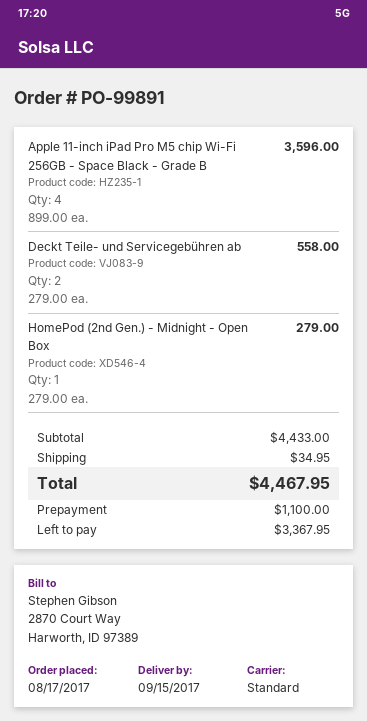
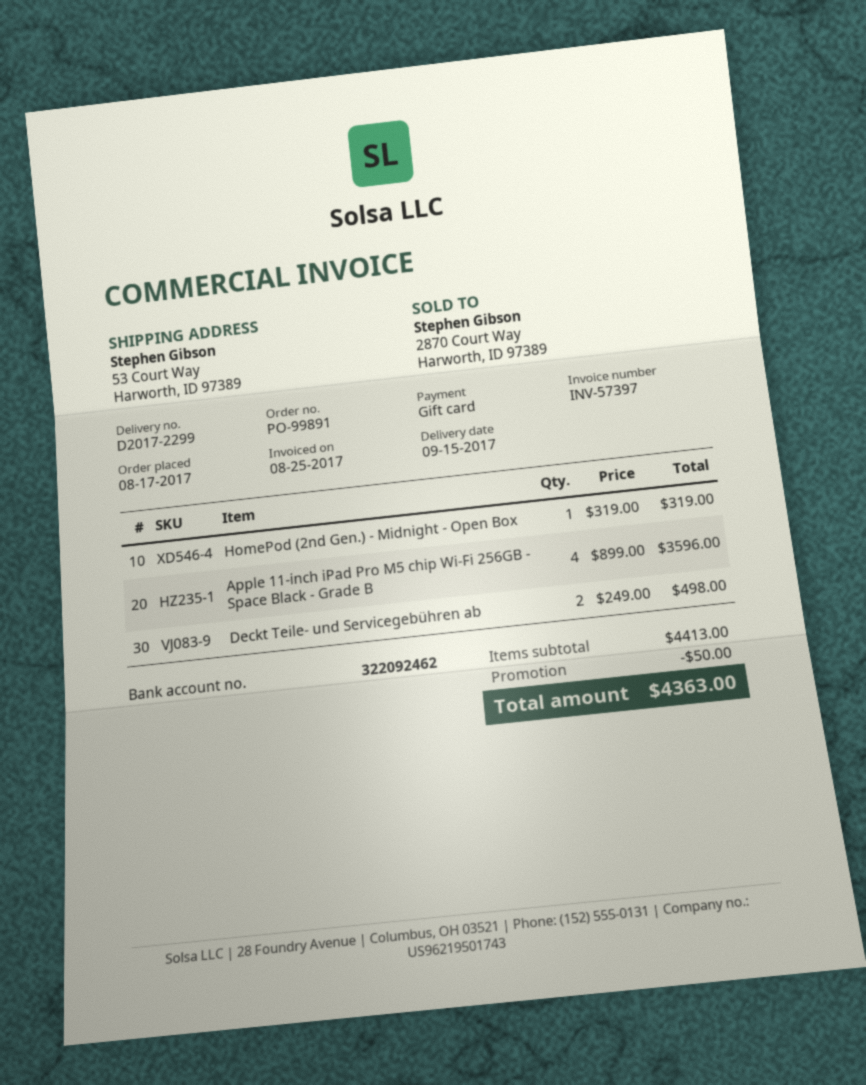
Deckt Teile- und Servicegebühren ab: 2 x 279.00 = 558.00 -> 2 x 249.00 = 498.00
HomePod (2nd Gen.) - Midnight - Open Box: 1 x 279.00 = 279.00 -> 1 x 319.00 = 319.00
subtotal: 4433.00 -> 4413.00
discount: none -> 50.00
shipping: 34.95 -> none
total: 4467.95 -> 4363.00

